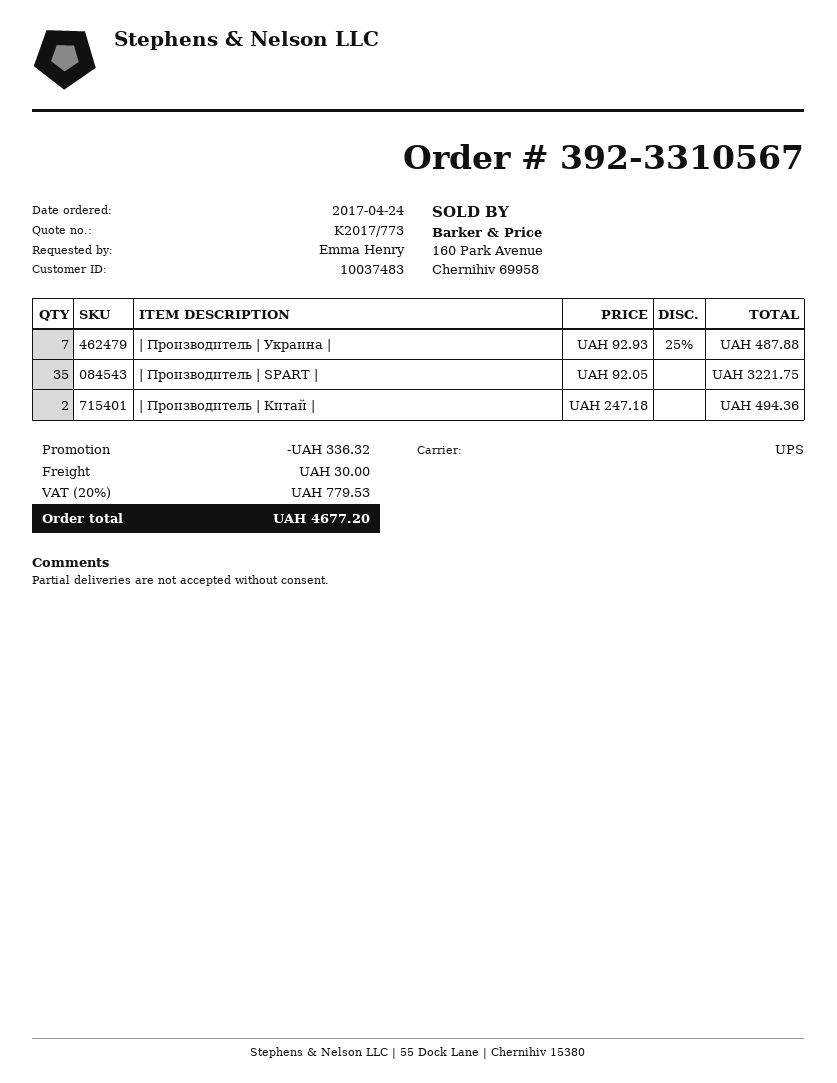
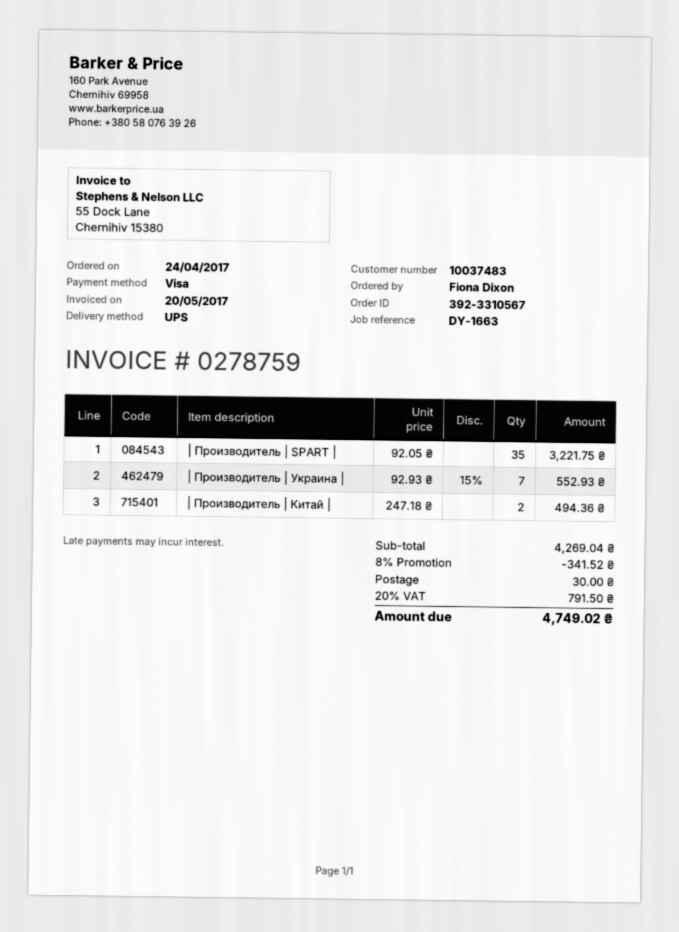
ordered by: Emma Henry -> Fiona Dixon
| Производитель | Украина |: 7 x 92.93 - 25% = 487.88 -> 7 x 92.93 - 15% = 552.93
discount: 336.32 -> 341.52
tax: 20% = 779.53 -> 20% = 791.50
total: 4677.20 -> 4749.02

